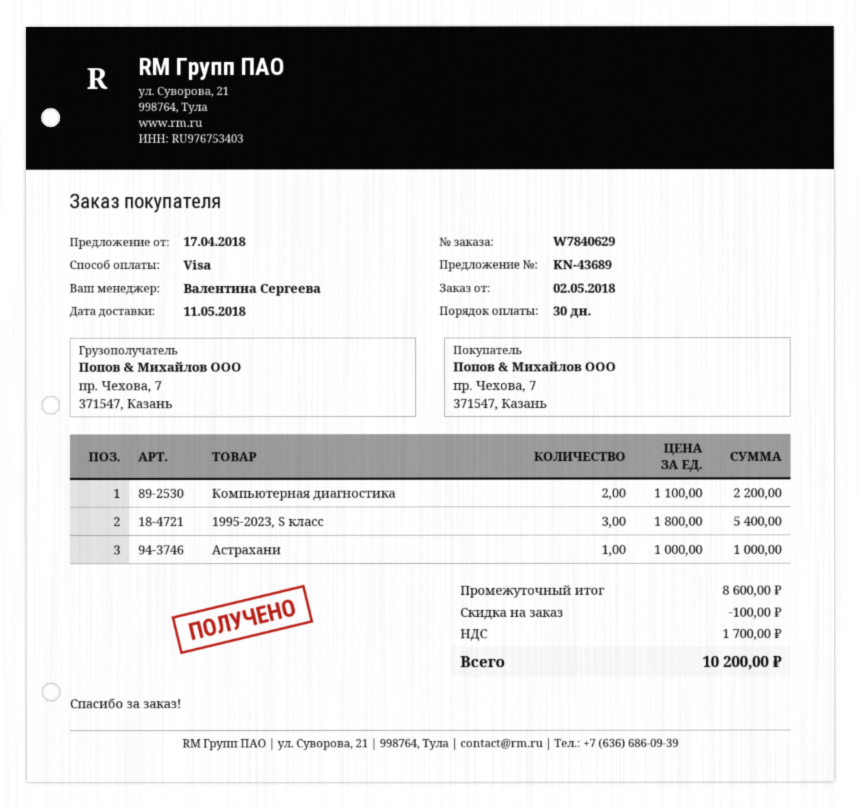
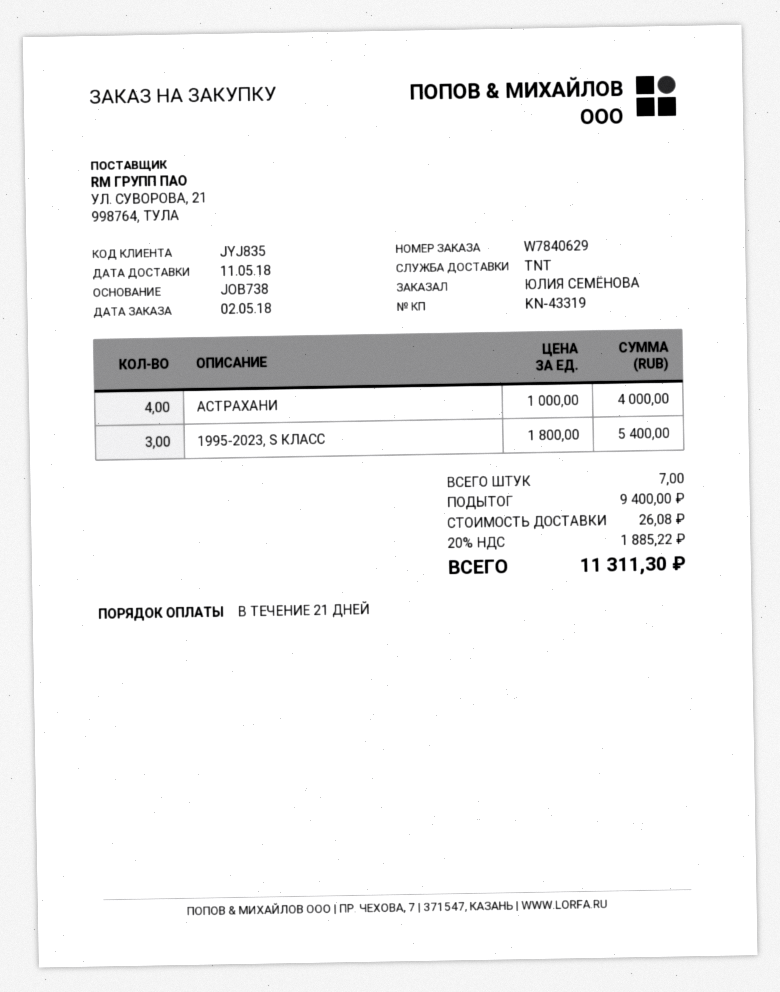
quote number: KN-43689 -> KN-43319
payment terms: 30 days -> 21 days
Компьютерная диагностика: 2 x 1100.00 = 2200.00 -> none
Астрахани: 1 x 1000.00 = 1000.00 -> 4 x 1000.00 = 4000.00
subtotal: 8600.00 -> 9400.00
discount: 100.00 -> none
shipping: none -> 26.08
tax: 1700.00 -> 1885.22
total: 10200.00 -> 11311.30

